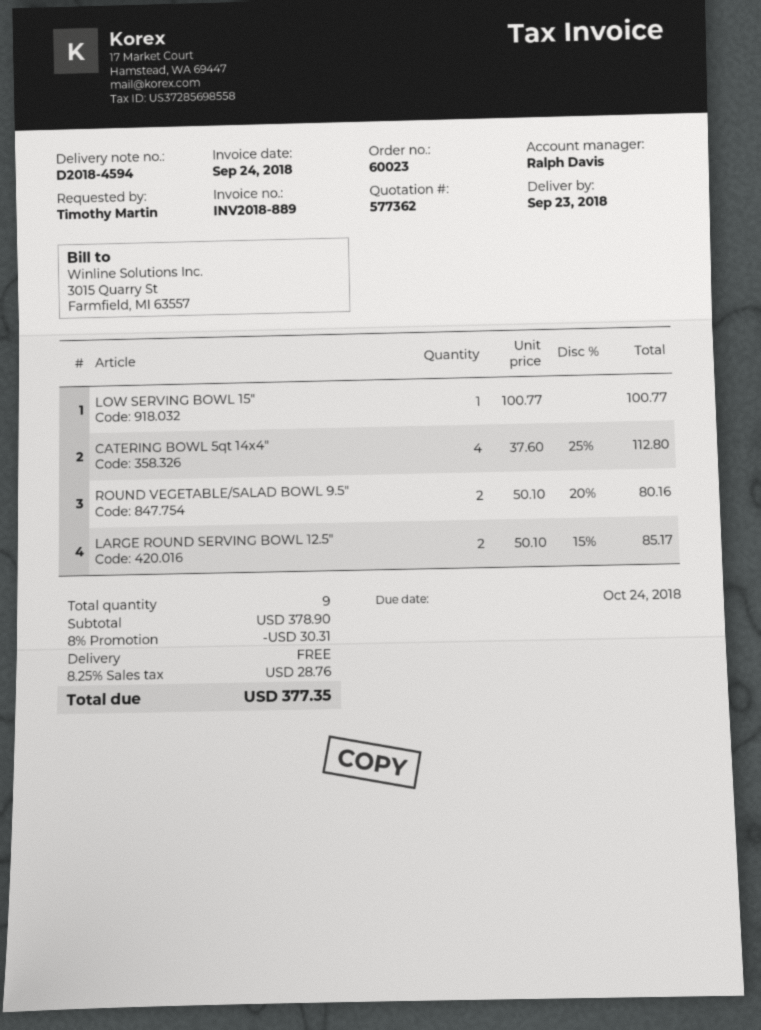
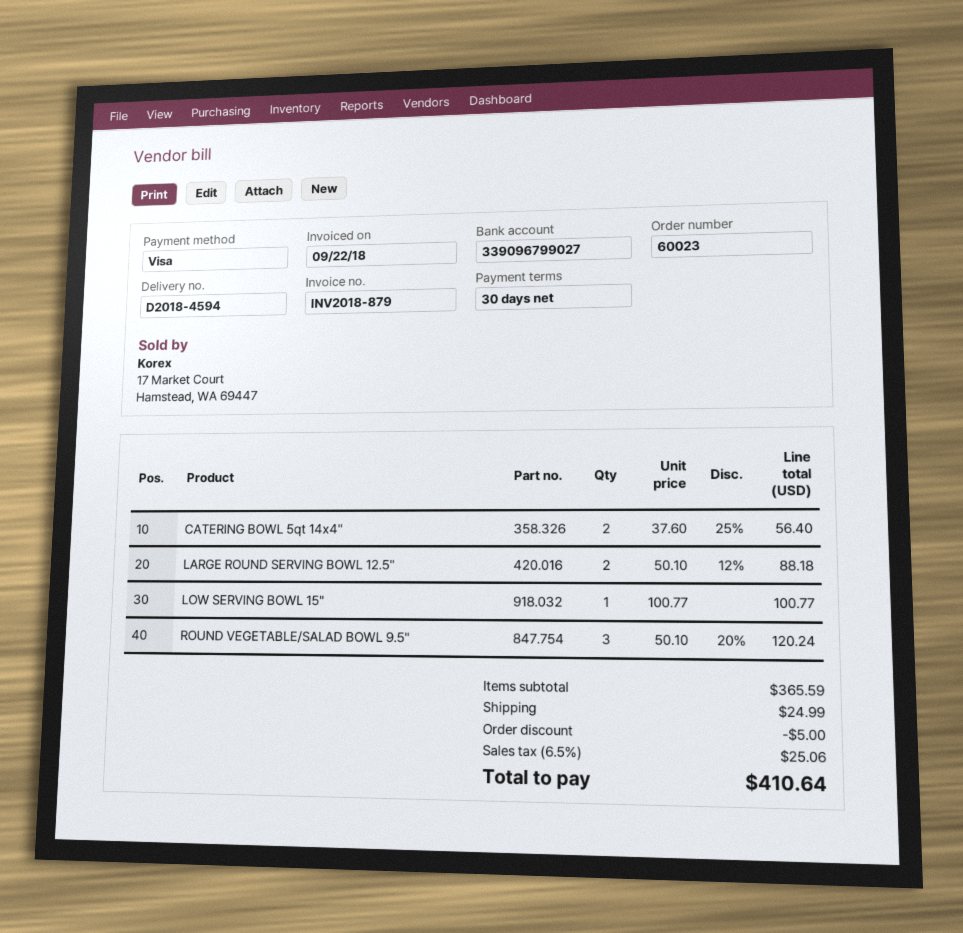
invoice number: INV2018-889 -> INV2018-879
invoice date: 2018-09-24 -> 2018-09-22
CATERING BOWL 5qt 14x4": 4 x 37.60 - 25% = 112.80 -> 2 x 37.60 - 25% = 56.40
ROUND VEGETABLE/SALAD BOWL 9.5": 2 x 50.10 - 20% = 80.16 -> 3 x 50.10 - 20% = 120.24
LARGE ROUND SERVING BOWL 12.5": 2 x 50.10 - 15% = 85.17 -> 2 x 50.10 - 12% = 88.18
subtotal: 378.90 -> 365.59
discount: 30.31 -> 5.00
shipping: 0.00 -> 24.99
tax: 8.25% = 28.76 -> 6.5% = 25.06
total: 377.35 -> 410.64

